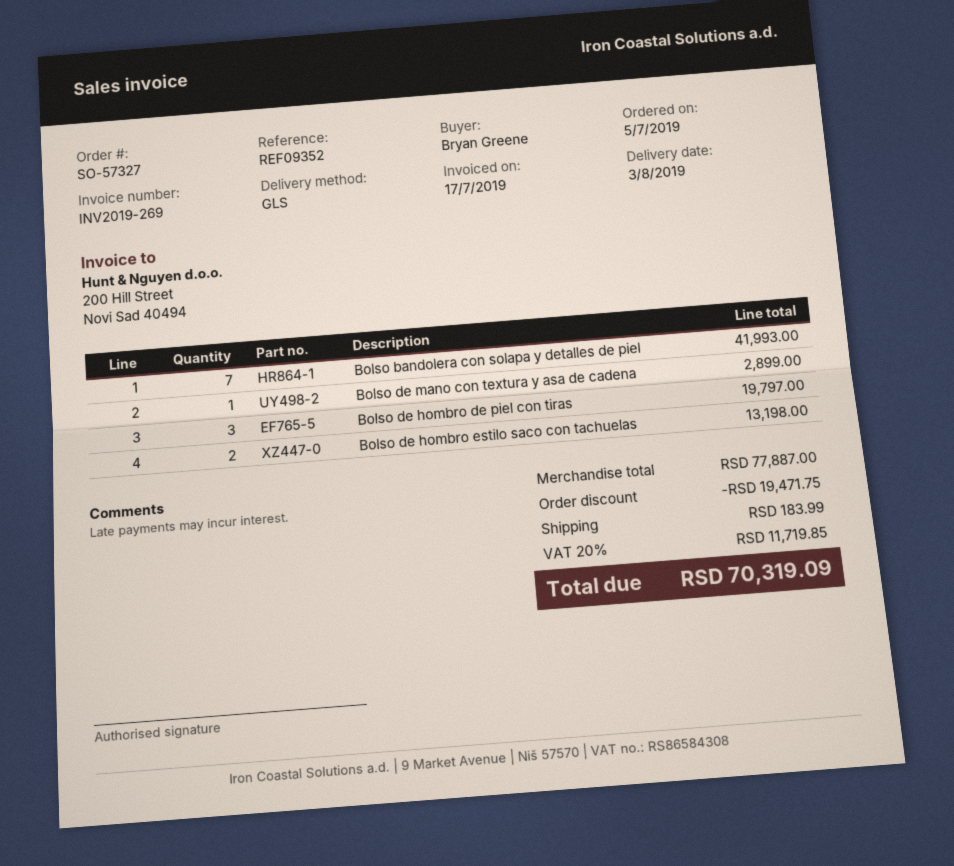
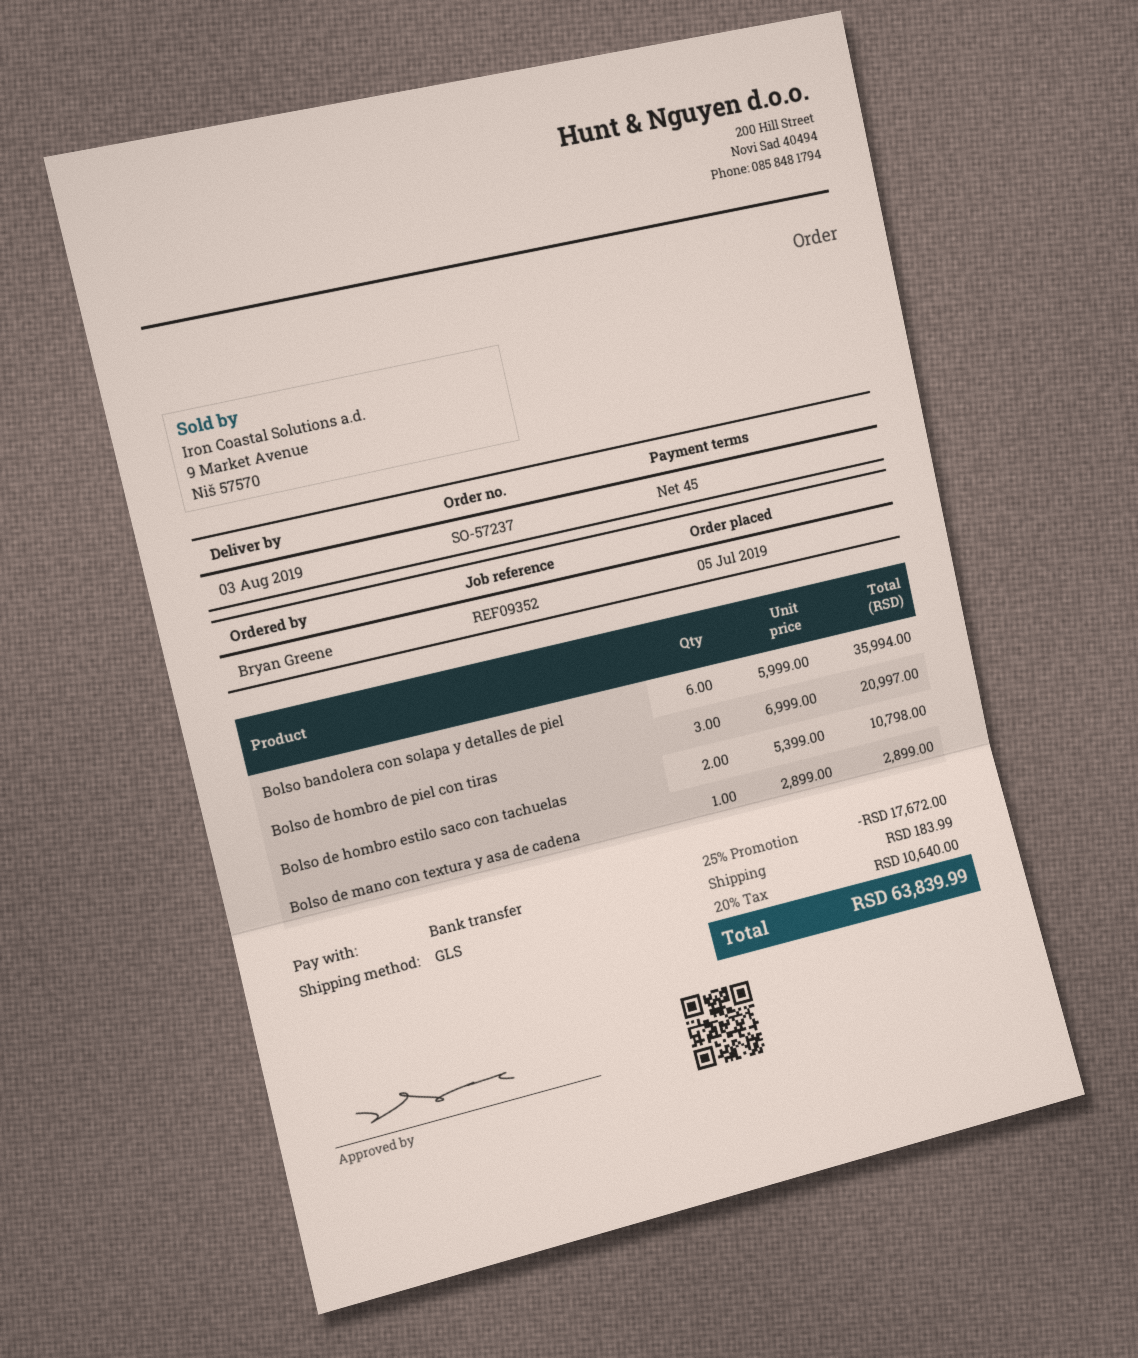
order number: SO-57327 -> SO-57237
Bolso bandolera con solapa y detalles de piel: 7 for 41993.00 -> 6 for 35994.00
Bolso de hombro de piel con tiras: 3 for 19797.00 -> 3 for 20997.00
Bolso de hombro estilo saco con tachuelas: 2 for 13198.00 -> 2 for 10798.00
discount: 19471.75 -> 17672.00
tax: 20% = 11719.85 -> 20% = 10640.00
total: 70319.09 -> 63839.99

